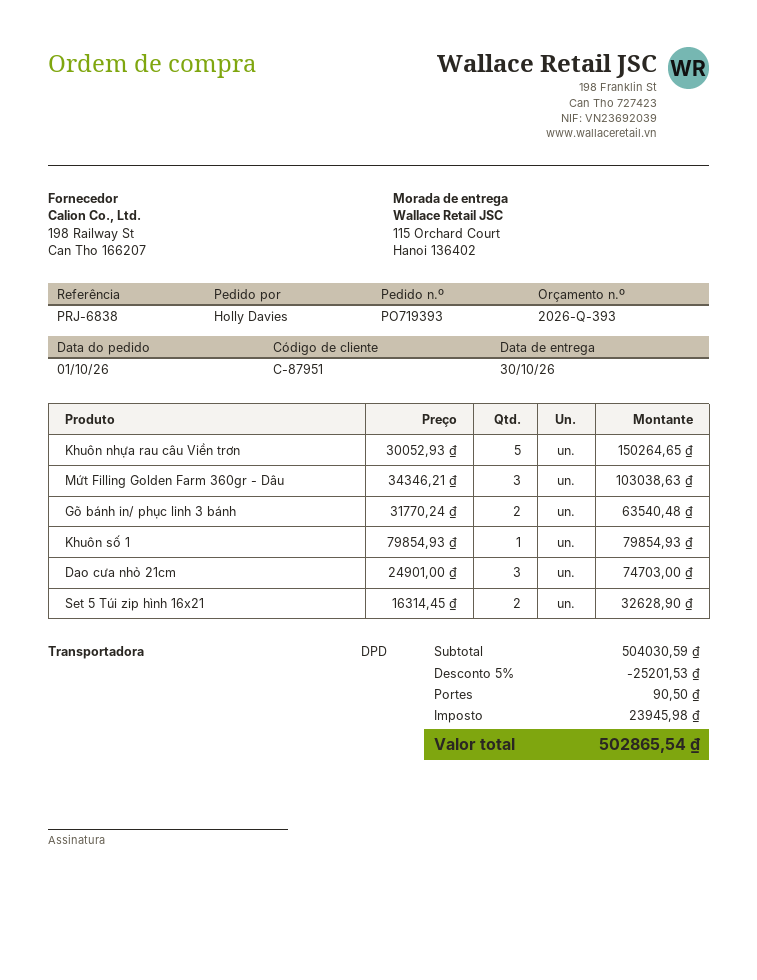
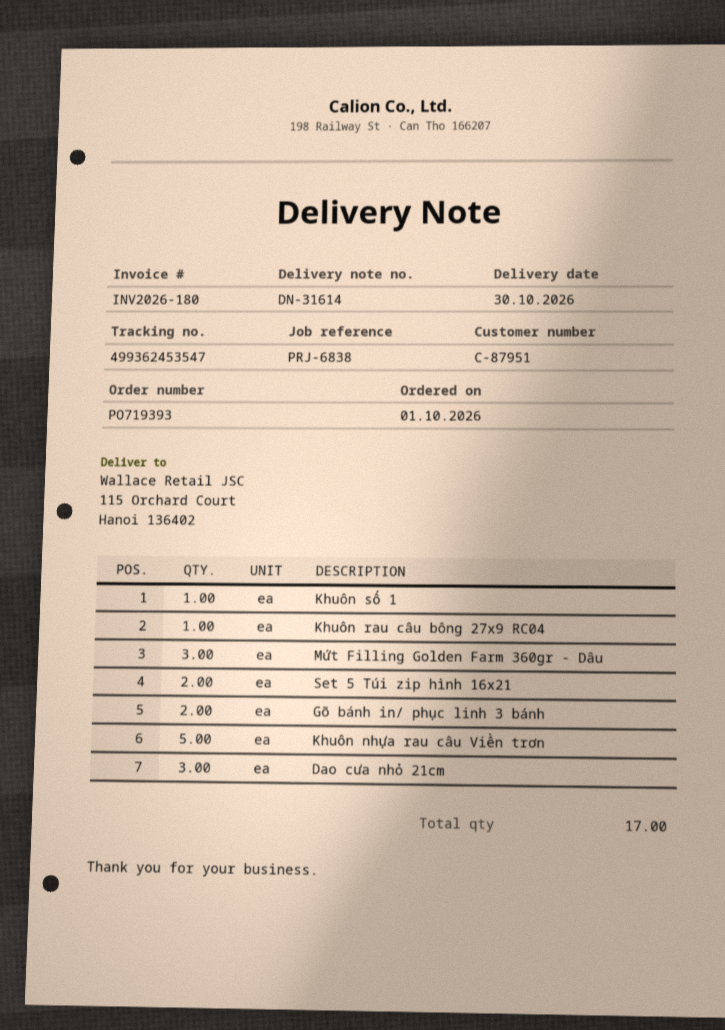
Khuôn rau câu bông 27x9 RC04: none -> 1

